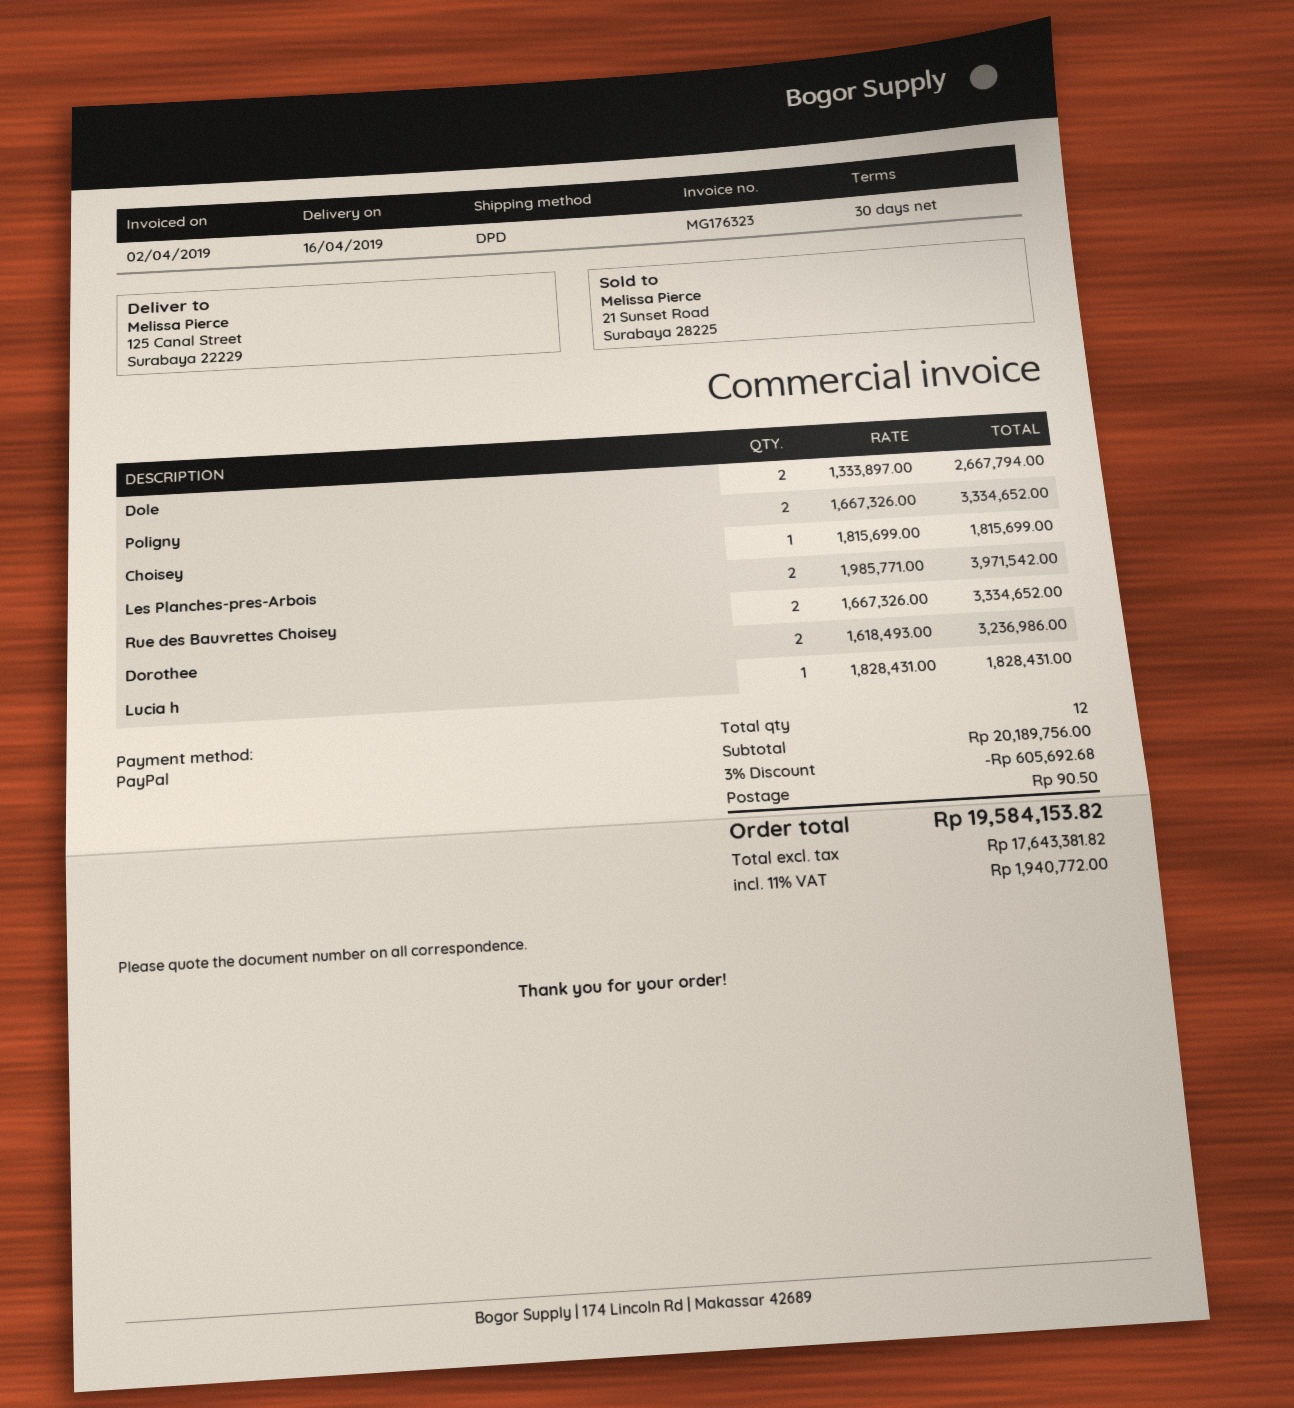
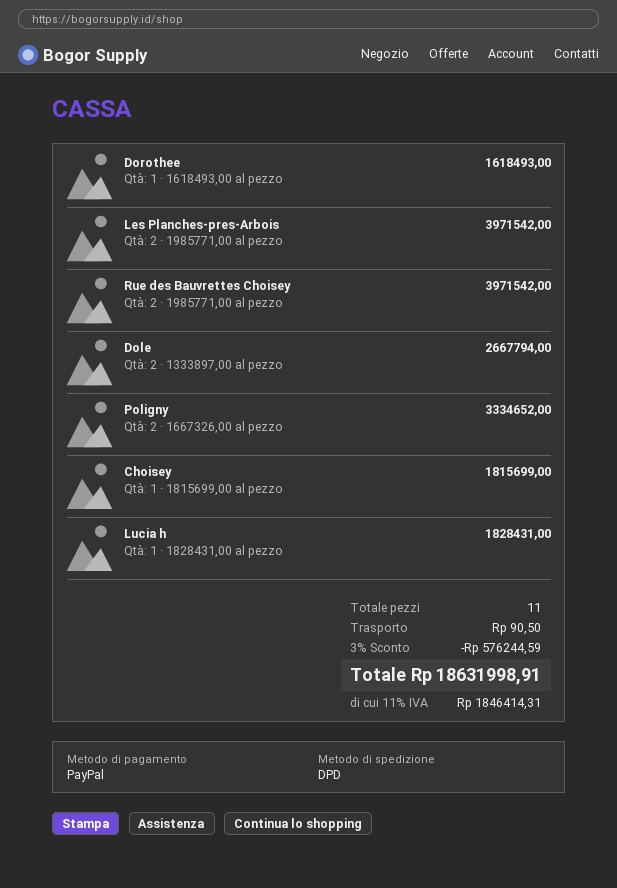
Rue des Bauvrettes Choisey: 2 x 1667326.00 = 3334652.00 -> 2 x 1985771.00 = 3971542.00
Dorothee: 2 x 1618493.00 = 3236986.00 -> 1 x 1618493.00 = 1618493.00
total quantity: 12 -> 11
discount: 3% = 605692.68 -> 3% = 576244.59
tax: 11% = 1940772.00 -> 11% = 1846414.31
total: 19584153.82 -> 18631998.91

